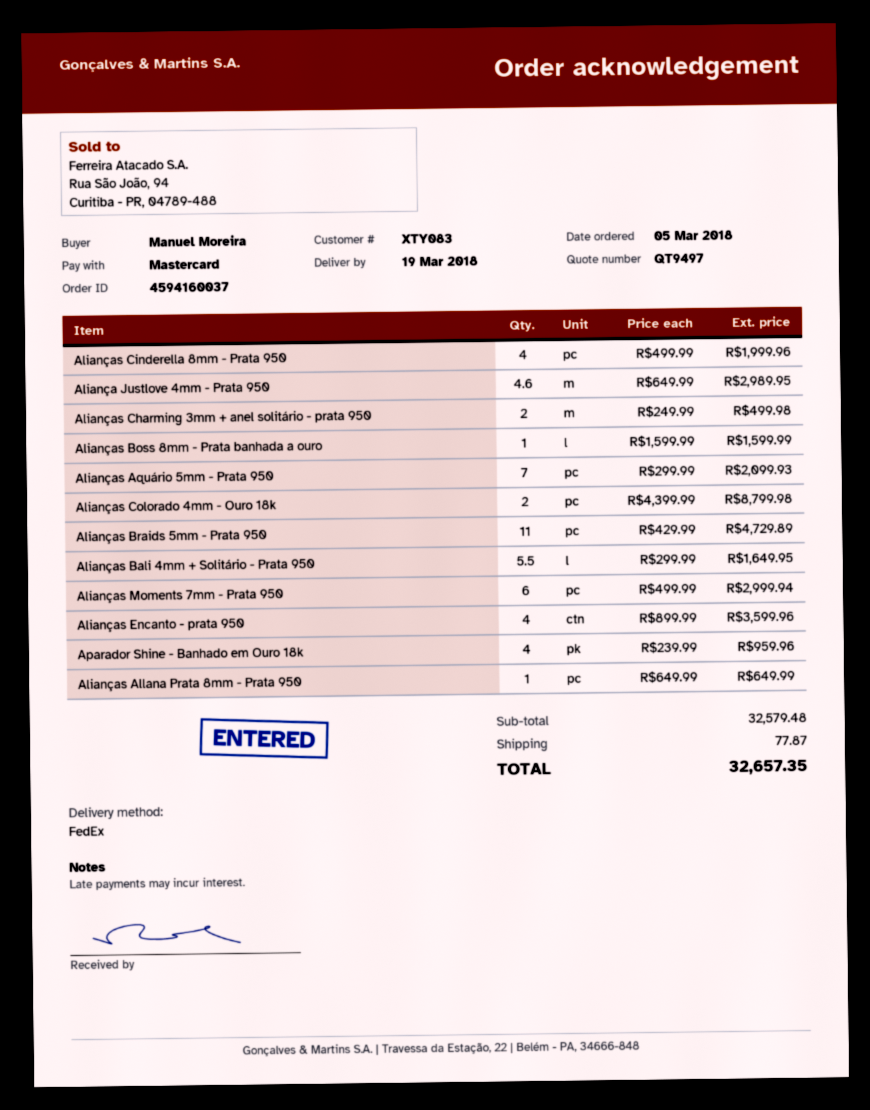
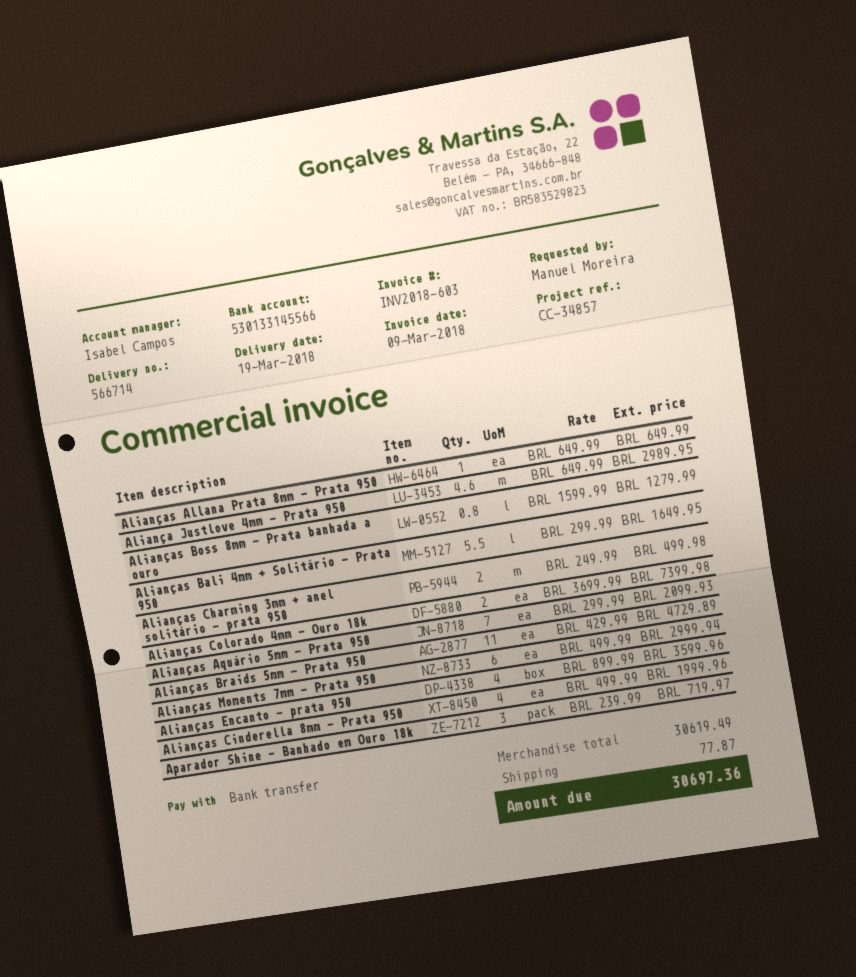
payment method: Mastercard -> bank transfer
Alianças Boss 8mm - Prata banhada a ouro: 1 x 1599.99 = 1599.99 -> 0.8 x 1599.99 = 1279.99
Alianças Colorado 4mm - Ouro 18k: 2 x 4399.99 = 8799.98 -> 2 x 3699.99 = 7399.98
Aparador Shine - Banhado em Ouro 18k: 4 x 239.99 = 959.96 -> 3 x 239.99 = 719.97
subtotal: 32579.48 -> 30619.49
total: 32657.35 -> 30697.36

